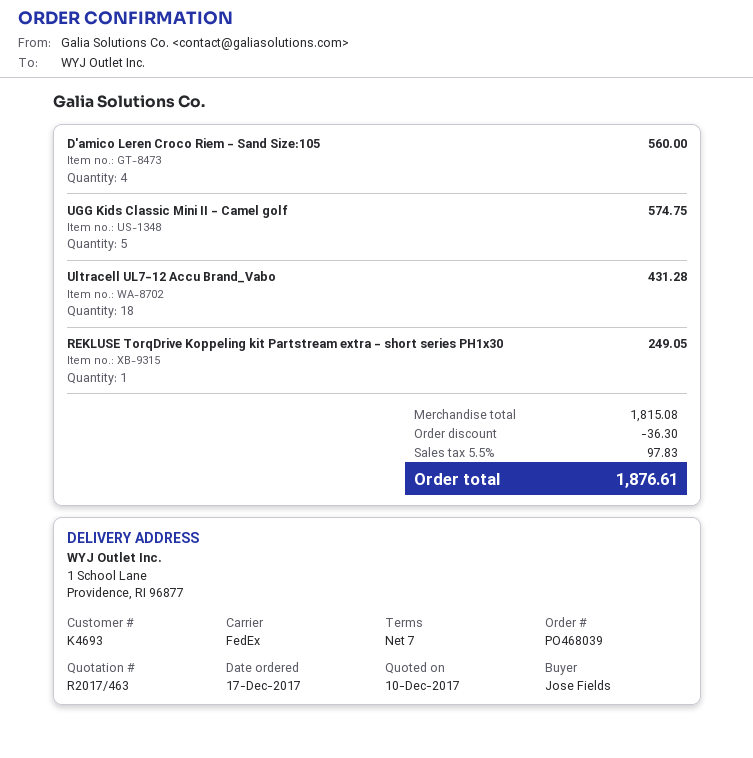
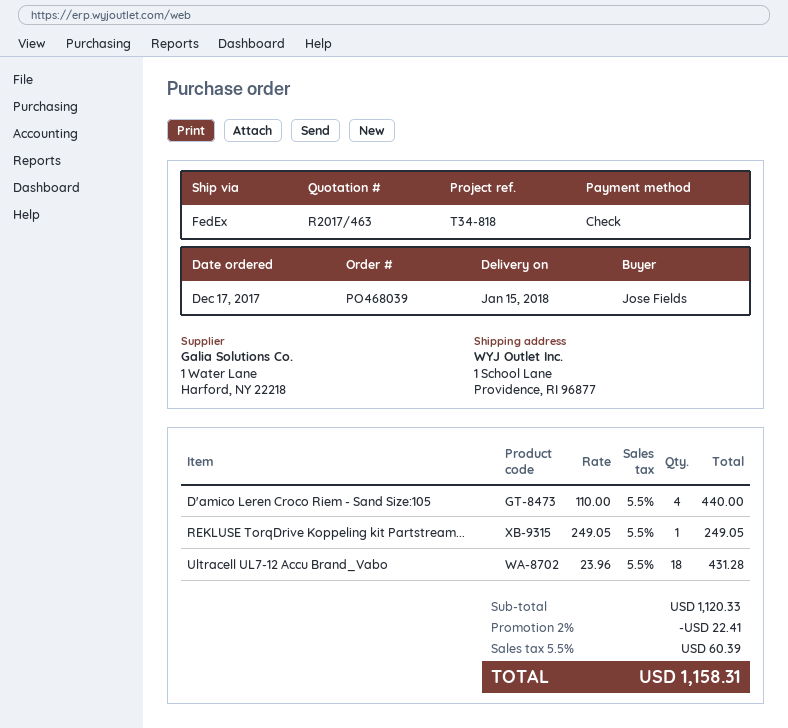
D'amico Leren Croco Riem - Sand Size:105: 4 for 560.00 -> 4 for 440.00
UGG Kids Classic Mini II - Camel golf: 5 for 574.75 -> none
subtotal: 1815.08 -> 1120.33
discount: 36.30 -> 22.41
tax: 5.5% = 97.83 -> 5.5% = 60.39
total: 1876.61 -> 1158.31

